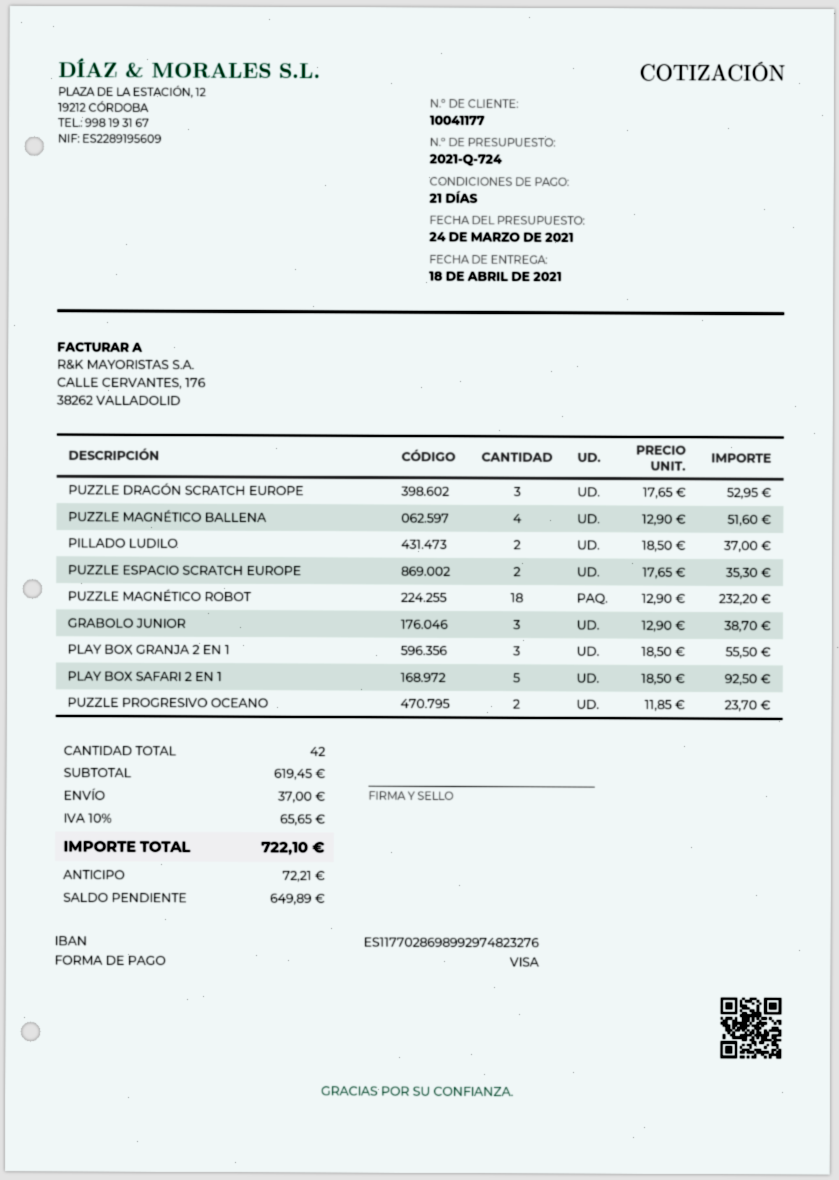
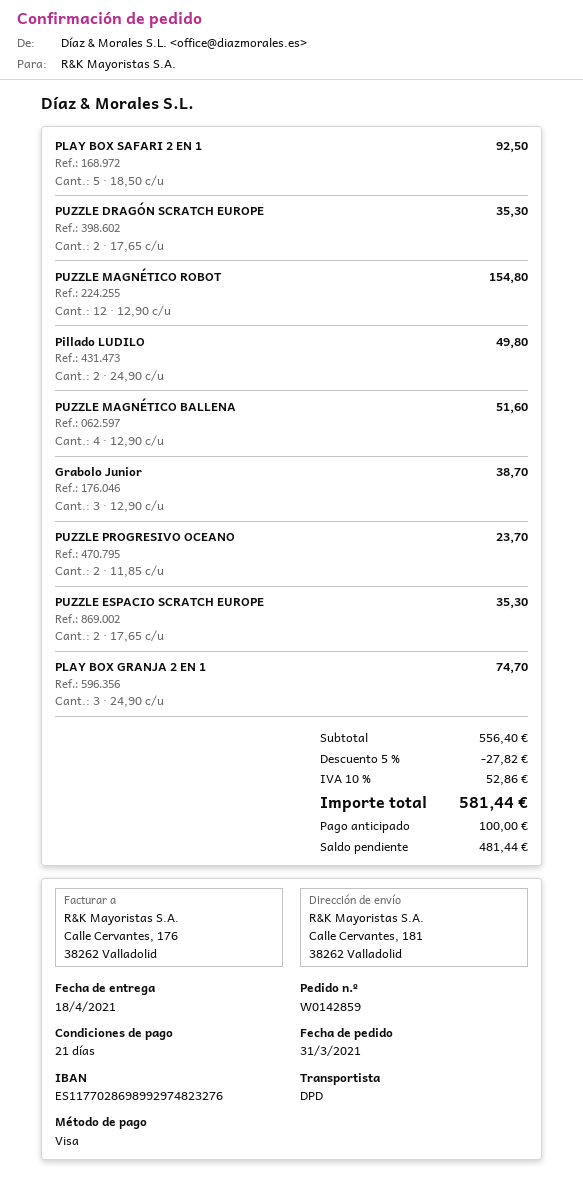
PUZZLE DRAGÓN SCRATCH EUROPE: 3 x 17.65 = 52.95 -> 2 x 17.65 = 35.30
PILLADO LUDILO: 2 x 18.50 = 37.00 -> 2 x 24.90 = 49.80
PUZZLE MAGNÉTICO ROBOT: 18 x 12.90 = 232.20 -> 12 x 12.90 = 154.80
PLAY BOX GRANJA 2 EN 1: 3 x 18.50 = 55.50 -> 3 x 24.90 = 74.70
subtotal: 619.45 -> 556.40
discount: none -> 5% = 27.82
shipping: 37.00 -> none
tax: 10% = 65.65 -> 10% = 52.86
total: 722.10 -> 581.44
deposit: 72.21 -> 100.00
balance: 649.89 -> 481.44

